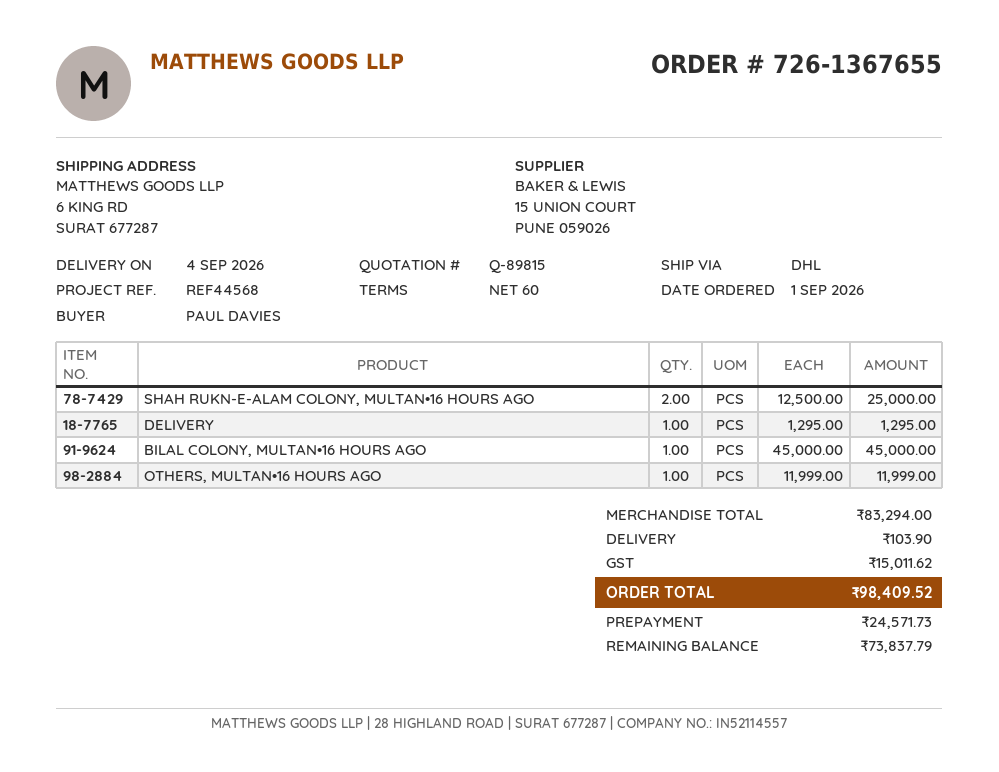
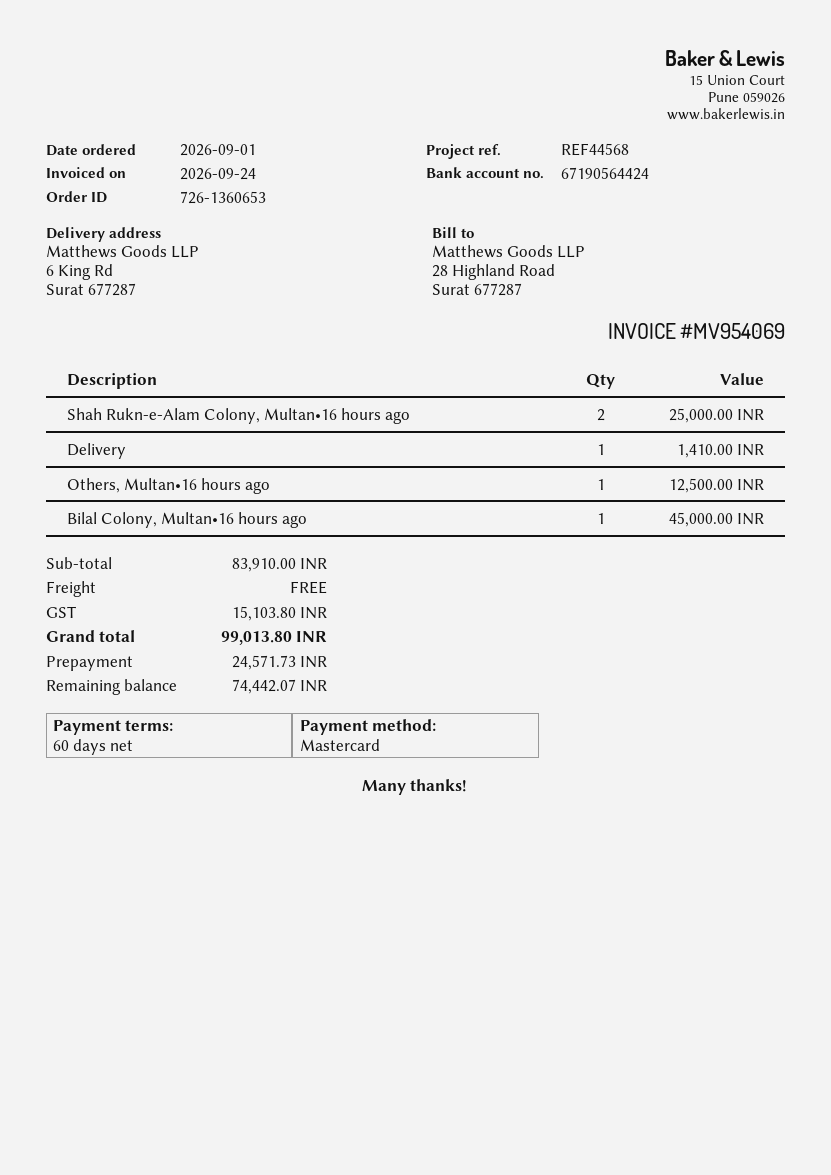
order number: 726-1367655 -> 726-1360653
DELIVERY: 1 for 1295.00 -> 1 for 1410.00
OTHERS, MULTAN•16 HOURS AGO: 1 for 11999.00 -> 1 for 12500.00
subtotal: 83294.00 -> 83910.00
shipping: 103.90 -> 0.00
tax: 15011.62 -> 15103.80
total: 98409.52 -> 99013.80
balance: 73837.79 -> 74442.07

